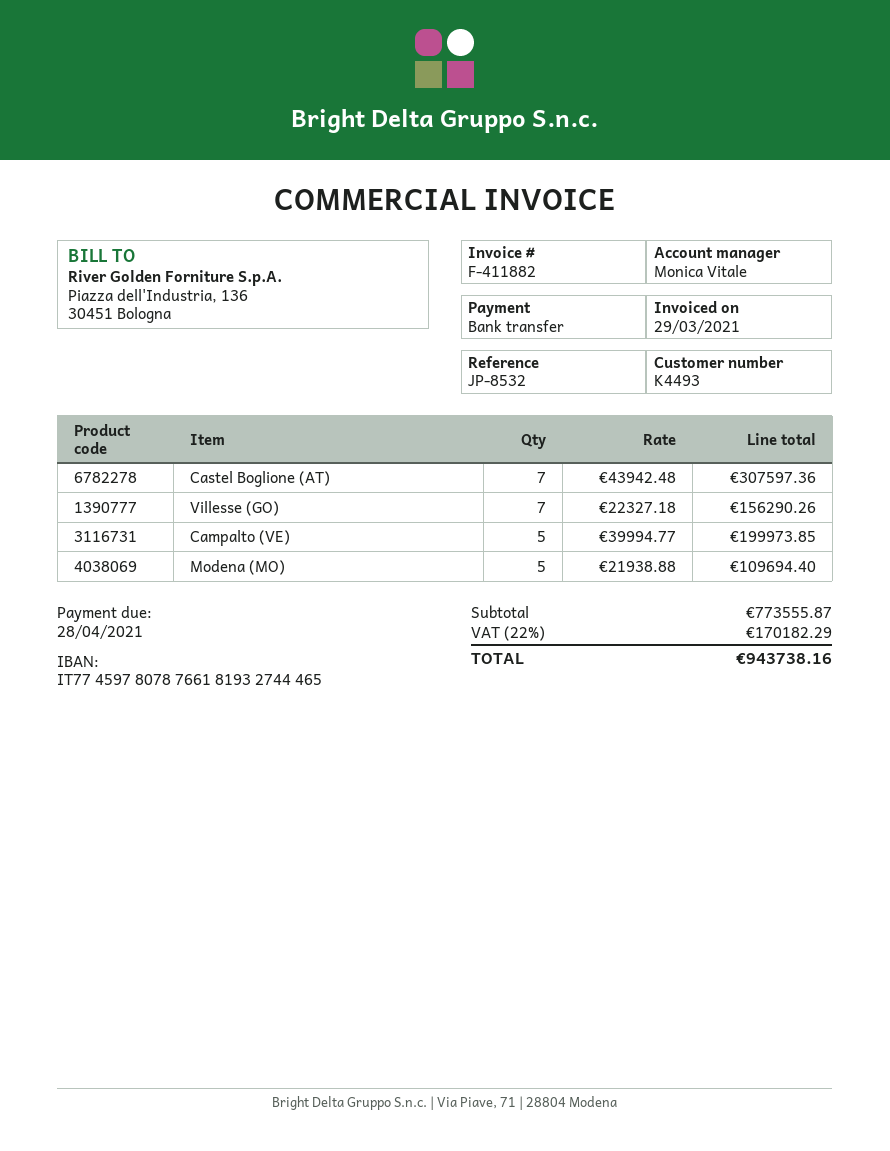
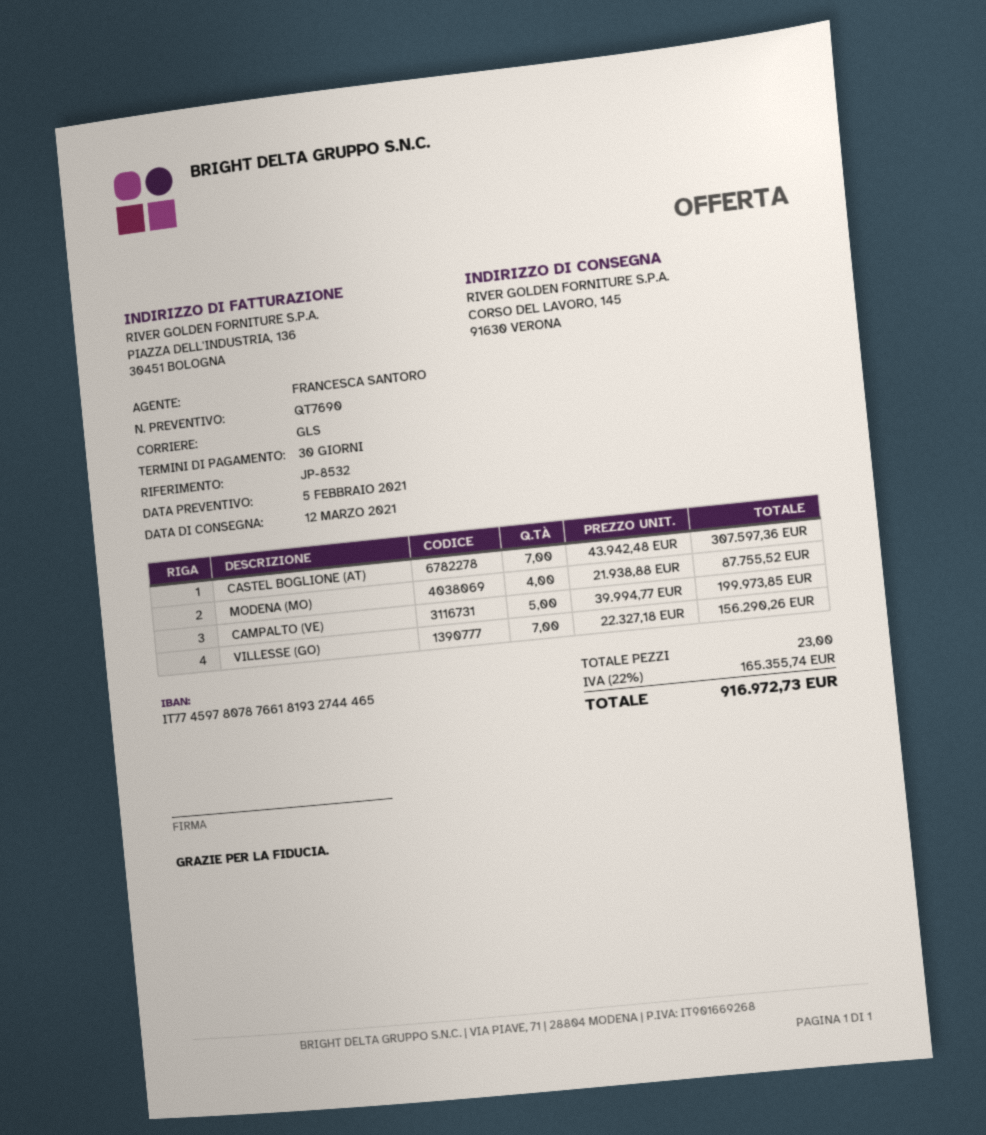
sales rep: Monica Vitale -> FRANCESCA SANTORO
Modena (MO): 5 x 21938.88 = 109694.40 -> 4 x 21938.88 = 87755.52
tax: 22% = 170182.29 -> 22% = 165355.74
total: 943738.16 -> 916972.73

